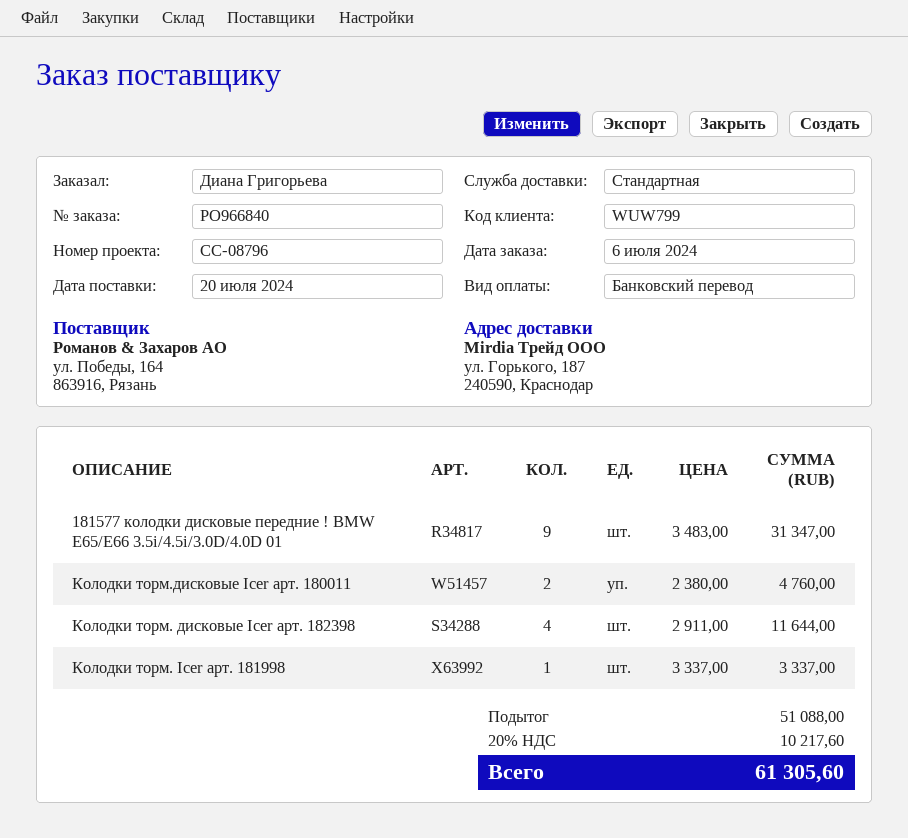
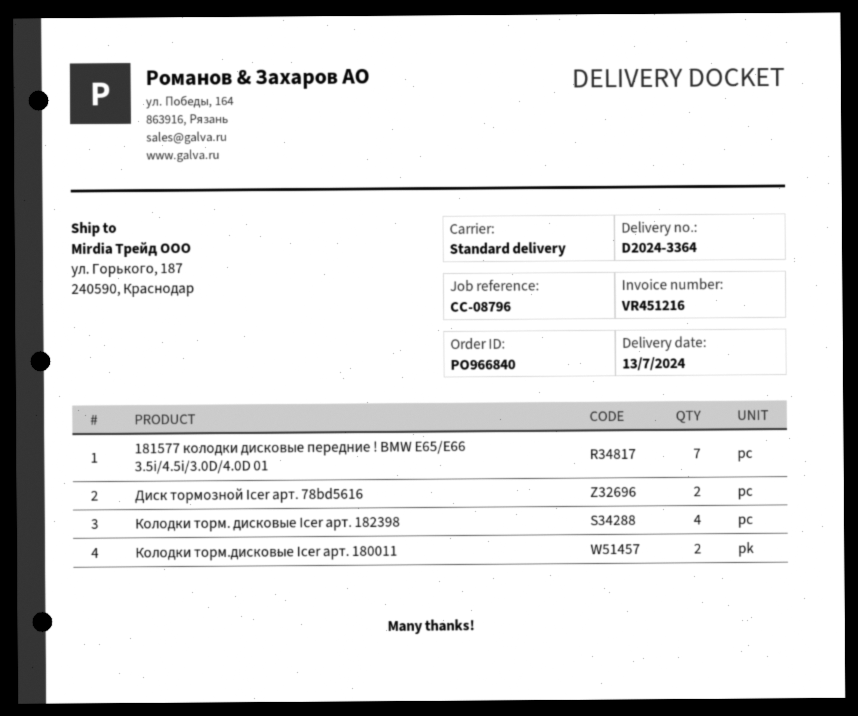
delivery date: 2024-07-20 -> 2024-07-13
181577 колодки дисковые передние ! BMW E65/E66 3.5i/4.5i/3.0D/4.0D 01: 9 -> 7
Колодки торм. Icer арт. 181998: 1 -> none
Диск тормозной Icer арт. 78bd5616: none -> 2

